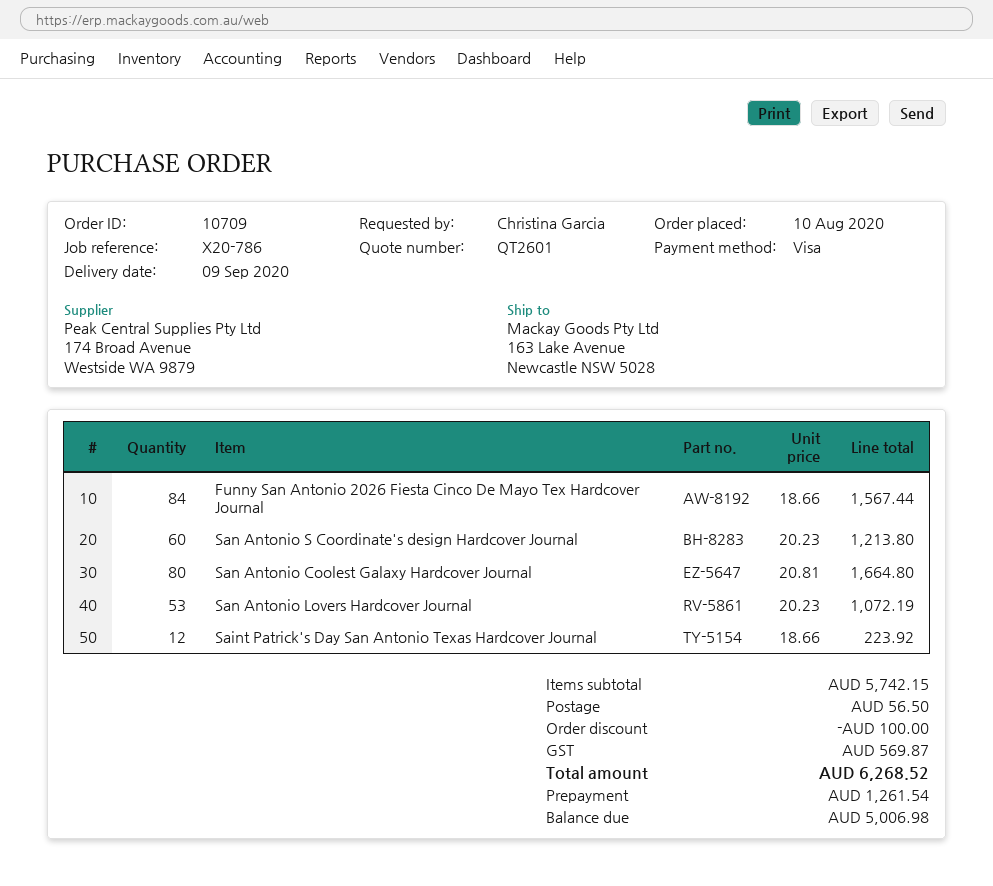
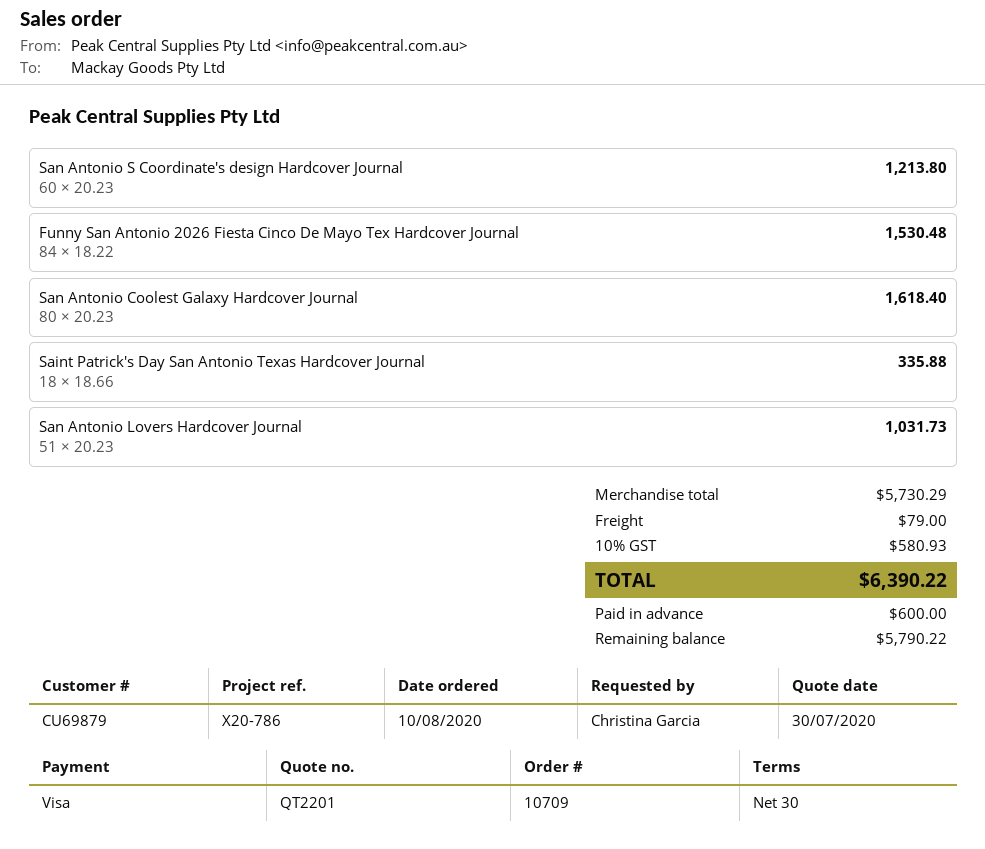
quote number: QT2601 -> QT2201
Funny San Antonio 2026 Fiesta Cinco De Mayo Tex Hardcover Journal: 84 x 18.66 = 1567.44 -> 84 x 18.22 = 1530.48
San Antonio Coolest Galaxy Hardcover Journal: 80 x 20.81 = 1664.80 -> 80 x 20.23 = 1618.40
San Antonio Lovers Hardcover Journal: 53 x 20.23 = 1072.19 -> 51 x 20.23 = 1031.73
Saint Patrick's Day San Antonio Texas Hardcover Journal: 12 x 18.66 = 223.92 -> 18 x 18.66 = 335.88
subtotal: 5742.15 -> 5730.29
discount: 100.00 -> none
shipping: 56.50 -> 79.00
tax: 569.87 -> 580.93
total: 6268.52 -> 6390.22
deposit: 1261.54 -> 600.00
balance: 5006.98 -> 5790.22

